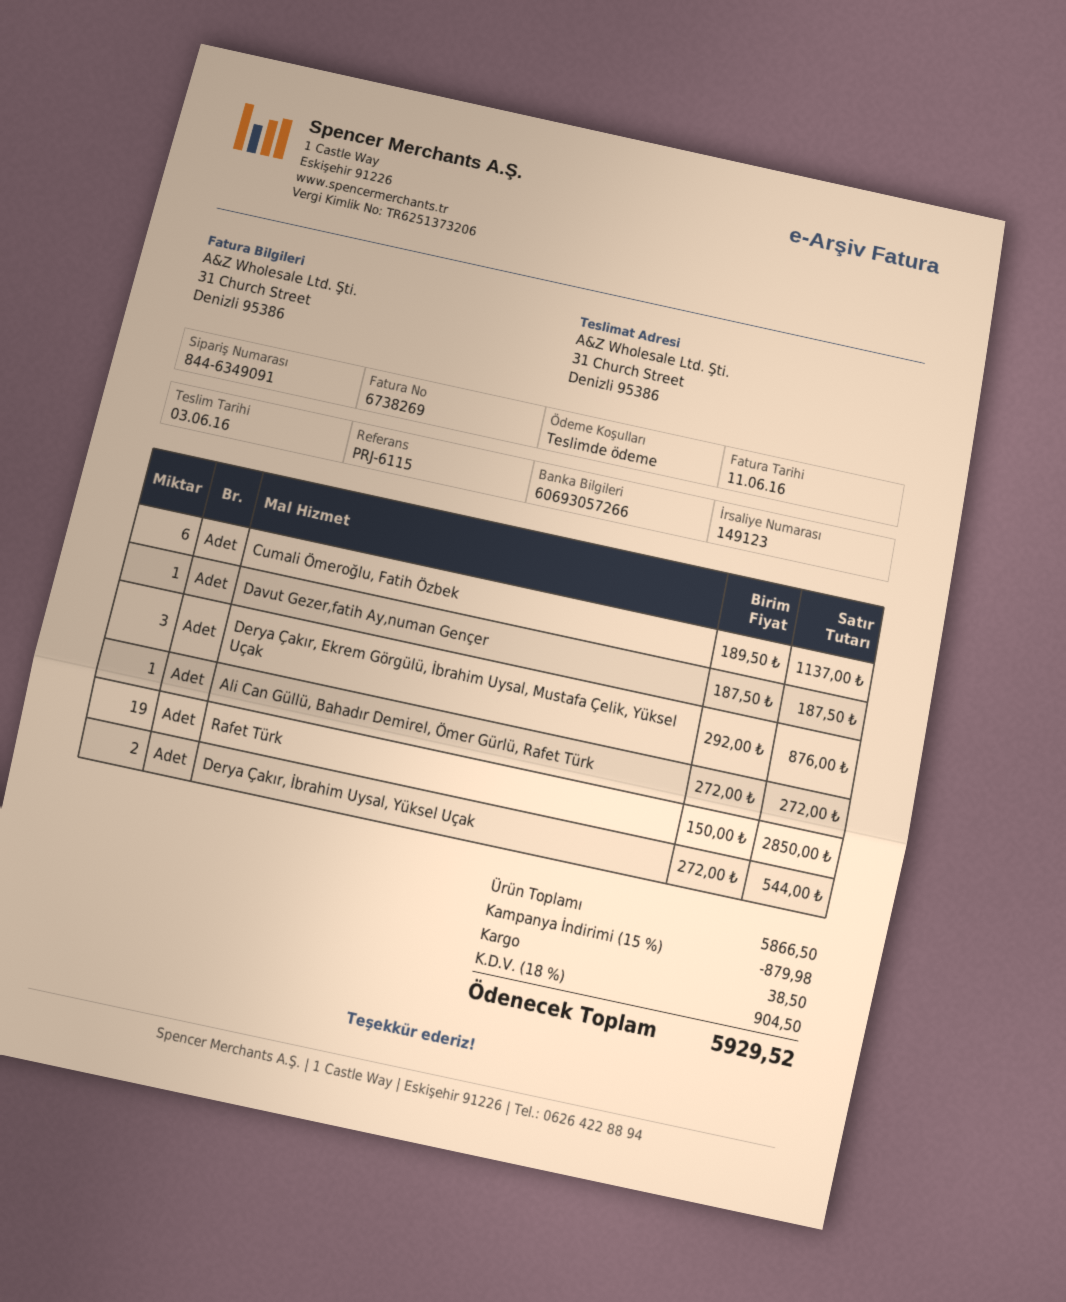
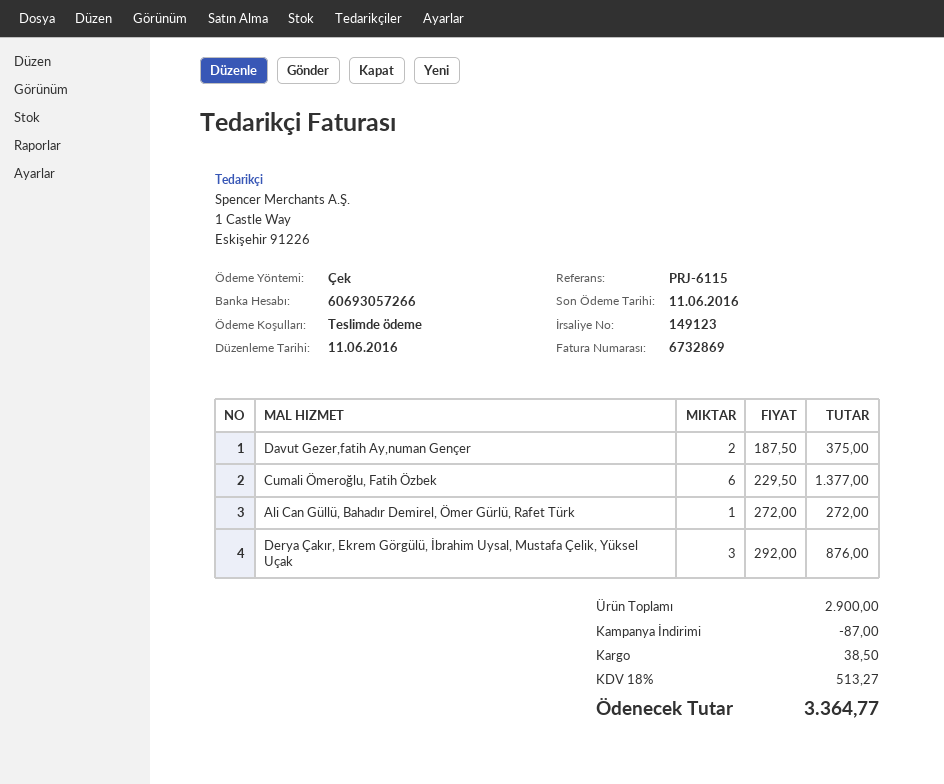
invoice number: 6738269 -> 6732869
Cumali Ömeroğlu, Fatih Özbek: 6 x 189.50 = 1137.00 -> 6 x 229.50 = 1377.00
Davut Gezer,fatih Ay,numan Gençer: 1 x 187.50 = 187.50 -> 2 x 187.50 = 375.00
Rafet Türk: 19 x 150.00 = 2850.00 -> none
Derya Çakır, İbrahim Uysal, Yüksel Uçak: 2 x 272.00 = 544.00 -> none
subtotal: 5866.50 -> 2900.00
discount: 879.98 -> 87.00
tax: 18% = 904.50 -> 18% = 513.27
total: 5929.52 -> 3364.77

